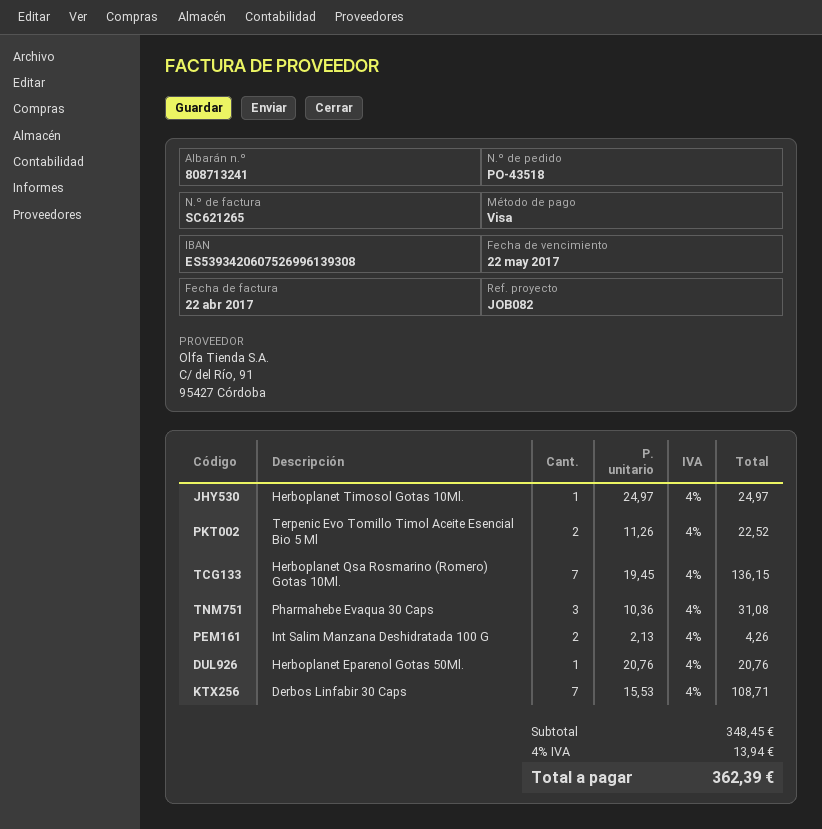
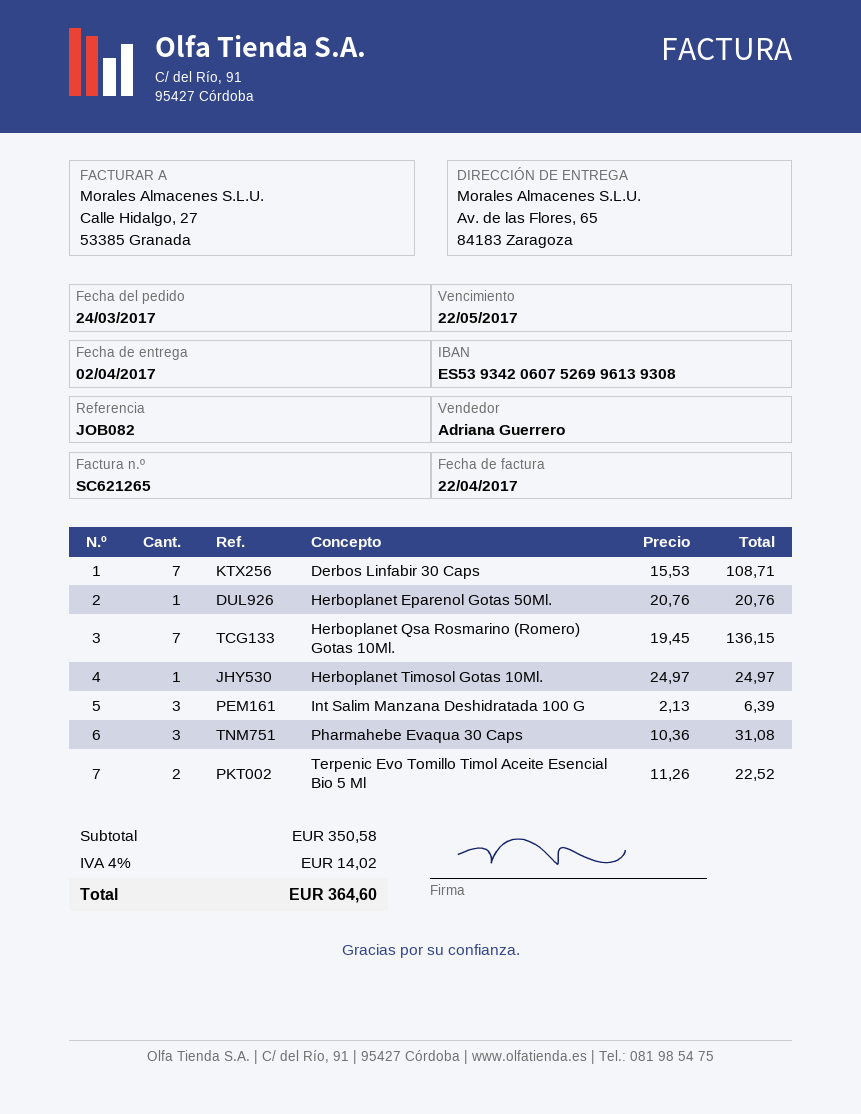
Int Salim Manzana Deshidratada 100 G: 2 x 2.13 = 4.26 -> 3 x 2.13 = 6.39
subtotal: 348.45 -> 350.58
tax: 4% = 13.94 -> 4% = 14.02
total: 362.39 -> 364.60

